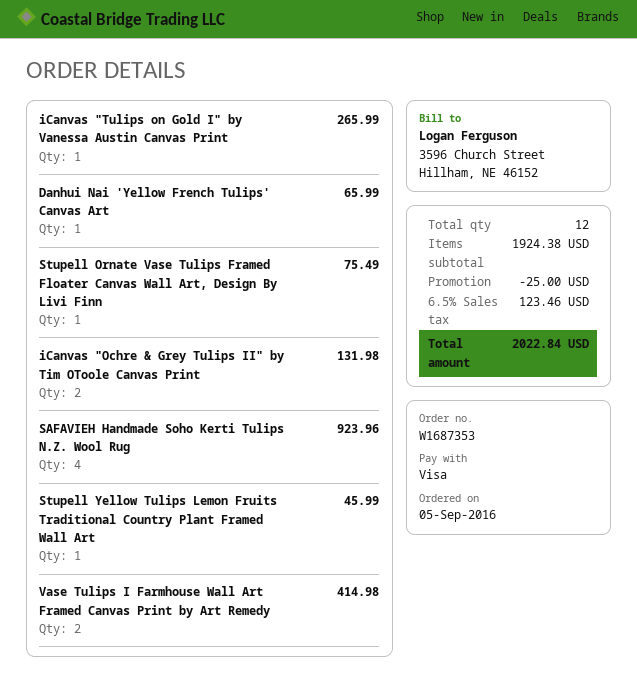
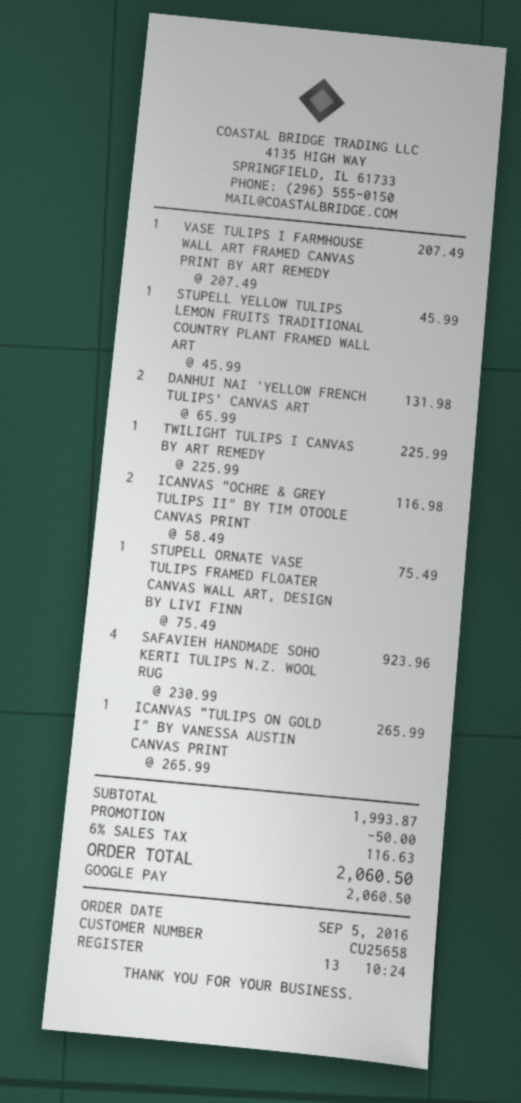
payment method: Visa -> Google Pay
Danhui Nai 'Yellow French Tulips' Canvas Art: 1 for 65.99 -> 2 for 131.98
iCanvas "Ochre & Grey Tulips II" by Tim OToole Canvas Print: 2 for 131.98 -> 2 for 116.98
Vase Tulips I Farmhouse Wall Art Framed Canvas Print by Art Remedy: 2 for 414.98 -> 1 for 207.49
TWILIGHT TULIPS I CANVAS BY ART REMEDY: none -> 1 for 225.99
subtotal: 1924.38 -> 1993.87
discount: 25.00 -> 50.00
tax: 6.5% = 123.46 -> 6% = 116.63
total: 2022.84 -> 2060.50

